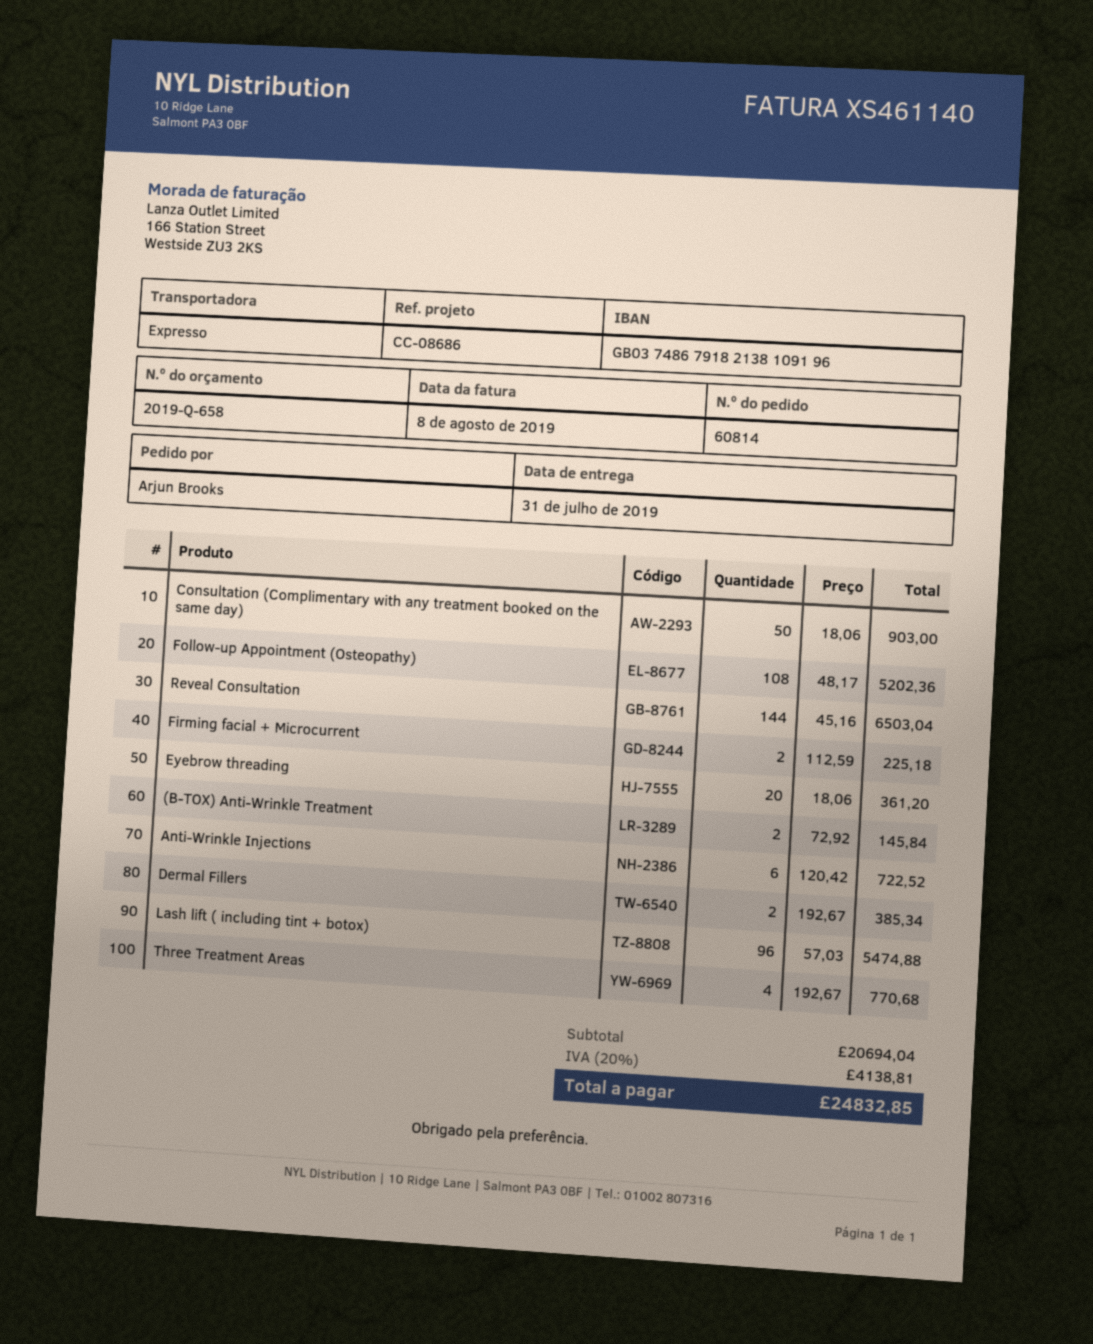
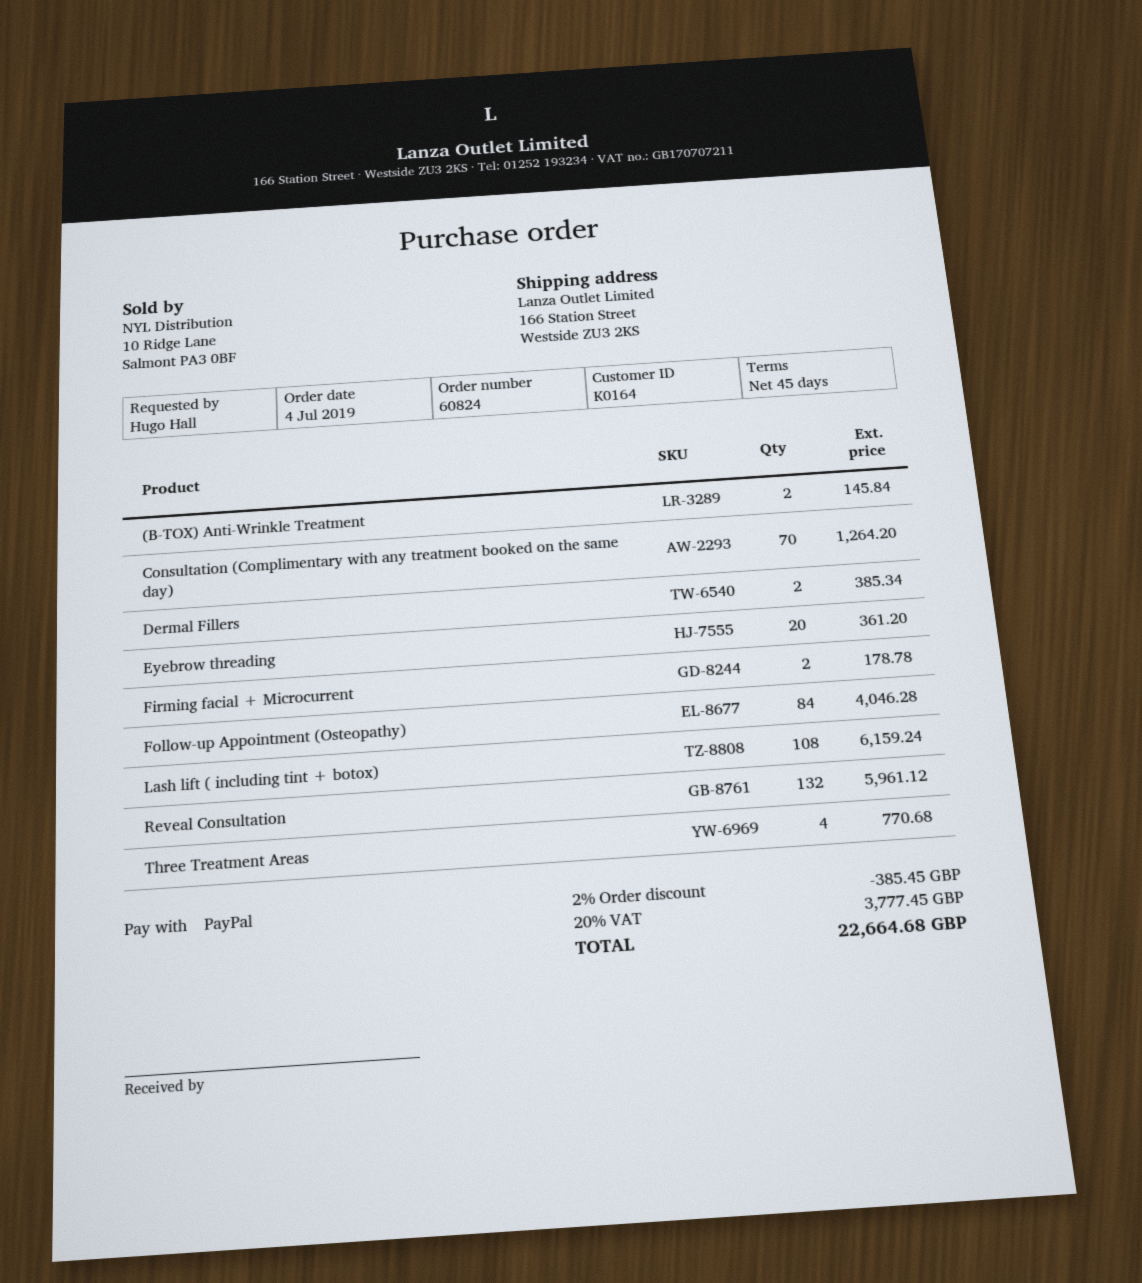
order number: 60814 -> 60824
ordered by: Arjun Brooks -> Hugo Hall
Consultation (Complimentary with any treatment booked on the same day): 50 for 903.00 -> 70 for 1264.20
Follow-up Appointment (Osteopathy): 108 for 5202.36 -> 84 for 4046.28
Reveal Consultation: 144 for 6503.04 -> 132 for 5961.12
Firming facial + Microcurrent: 2 for 225.18 -> 2 for 178.78
Anti-Wrinkle Injections: 6 for 722.52 -> none
Lash lift ( including tint + botox): 96 for 5474.88 -> 108 for 6159.24
discount: none -> 2% = 385.45
tax: 20% = 4138.81 -> 20% = 3777.45
total: 24832.85 -> 22664.68

